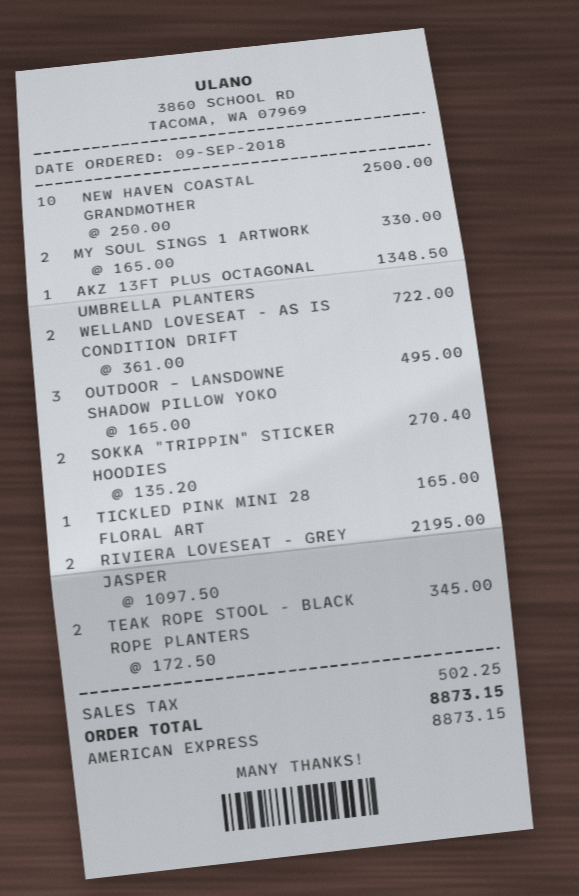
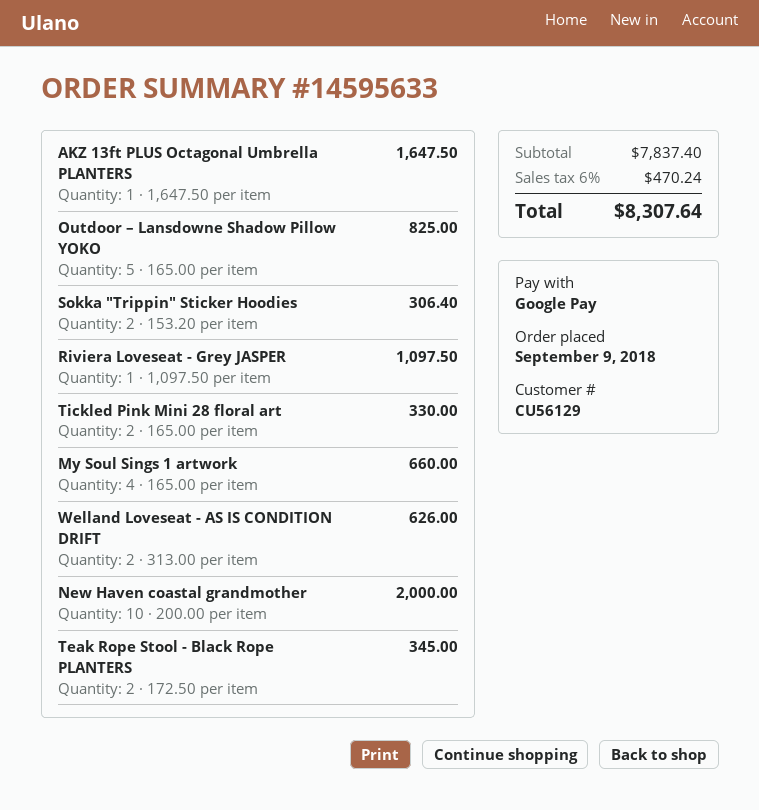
payment method: American Express -> Google Pay
NEW HAVEN COASTAL GRANDMOTHER: 10 x 250.00 = 2500.00 -> 10 x 200.00 = 2000.00
MY SOUL SINGS 1 ARTWORK: 2 x 165.00 = 330.00 -> 4 x 165.00 = 660.00
AKZ 13FT PLUS OCTAGONAL UMBRELLA PLANTERS: 1 x 1348.50 = 1348.50 -> 1 x 1647.50 = 1647.50
WELLAND LOVESEAT - AS IS CONDITION DRIFT: 2 x 361.00 = 722.00 -> 2 x 313.00 = 626.00
OUTDOOR – LANSDOWNE SHADOW PILLOW YOKO: 3 x 165.00 = 495.00 -> 5 x 165.00 = 825.00
SOKKA "TRIPPIN" STICKER HOODIES: 2 x 135.20 = 270.40 -> 2 x 153.20 = 306.40
TICKLED PINK MINI 28 FLORAL ART: 1 x 165.00 = 165.00 -> 2 x 165.00 = 330.00
RIVIERA LOVESEAT - GREY JASPER: 2 x 1097.50 = 2195.00 -> 1 x 1097.50 = 1097.50
tax: 502.25 -> 470.24
total: 8873.15 -> 8307.64

